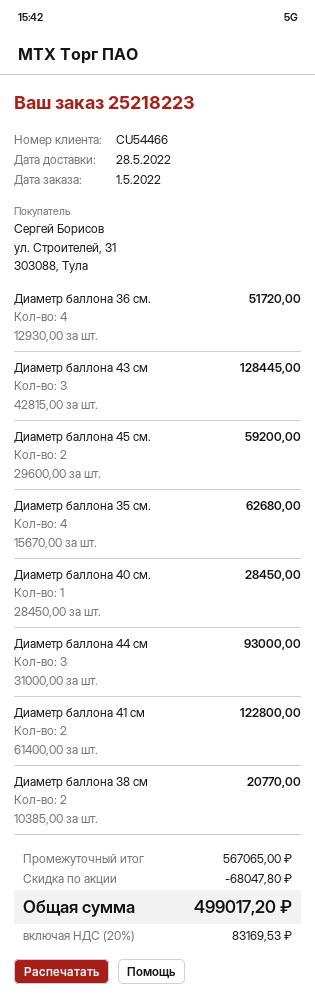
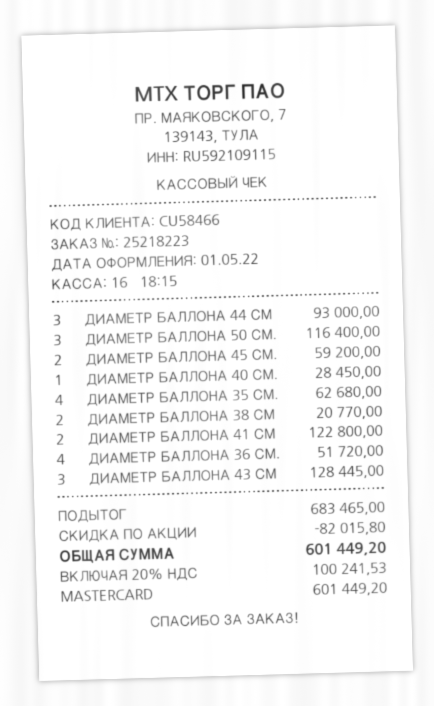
customer number: CU54466 -> CU58466
ДИАМЕТР БАЛЛОНА 50 СМ.: none -> 3 for 116400.00
subtotal: 567065.00 -> 683465.00
discount: 68047.80 -> 82015.80
tax: 20% = 83169.53 -> 20% = 100241.53
total: 499017.20 -> 601449.20

